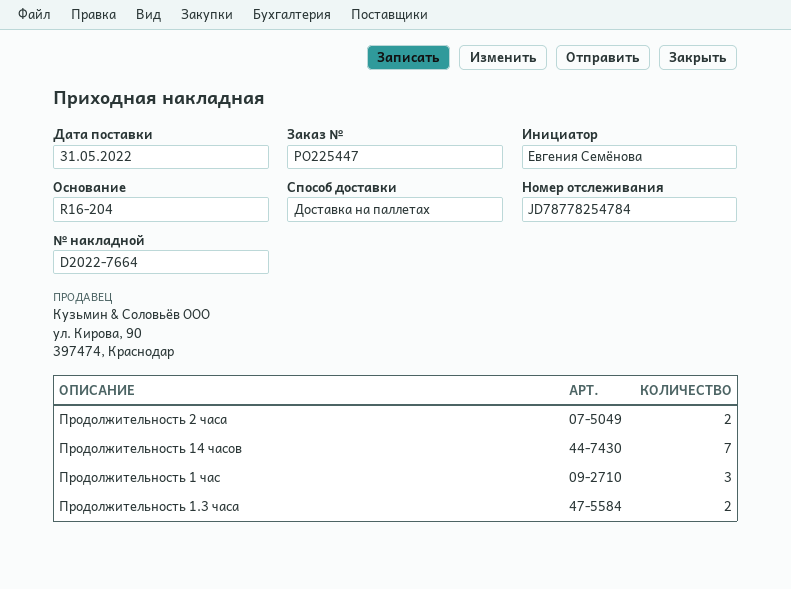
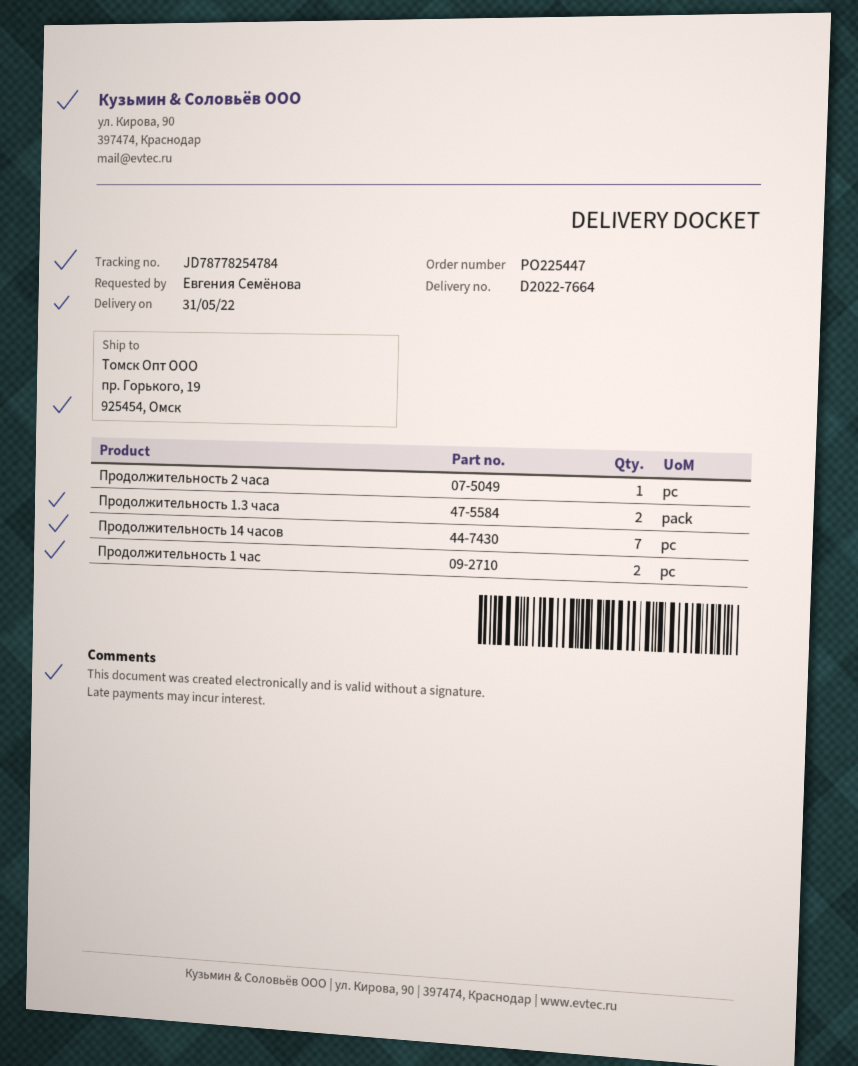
Продолжительность 2 часа: 2 -> 1
Продолжительность 1 час: 3 -> 2

